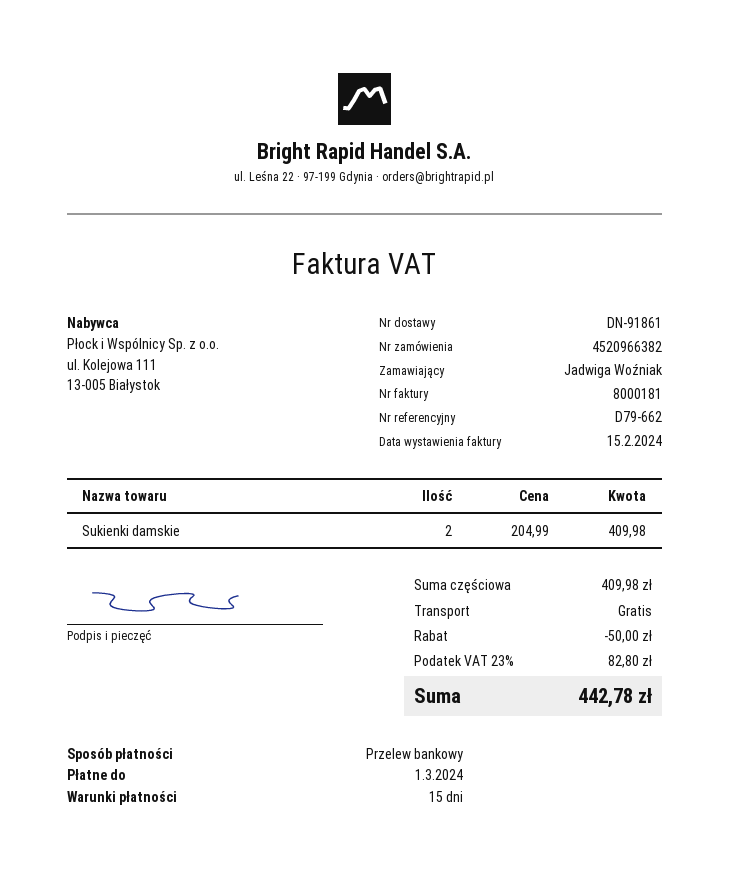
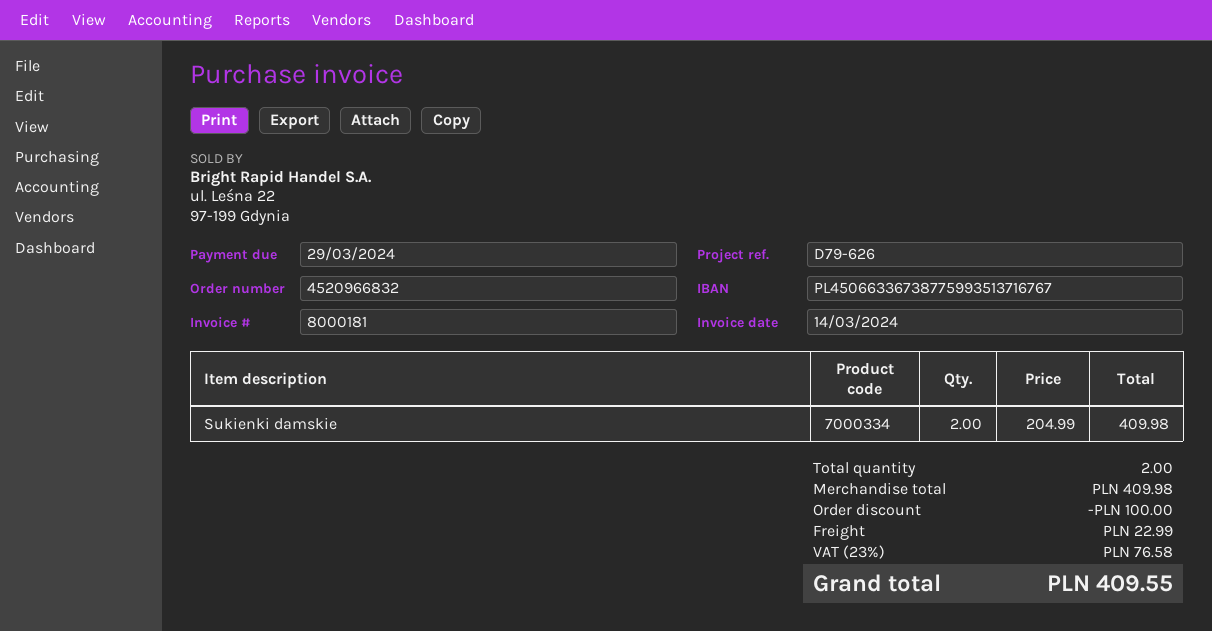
order number: 4520966382 -> 4520966832
invoice date: 2024-02-15 -> 2024-03-14
due date: 2024-03-01 -> 2024-03-29
reference: D79-662 -> D79-626
discount: 50.00 -> 100.00
shipping: 0.00 -> 22.99
tax: 23% = 82.80 -> 23% = 76.58
total: 442.78 -> 409.55

